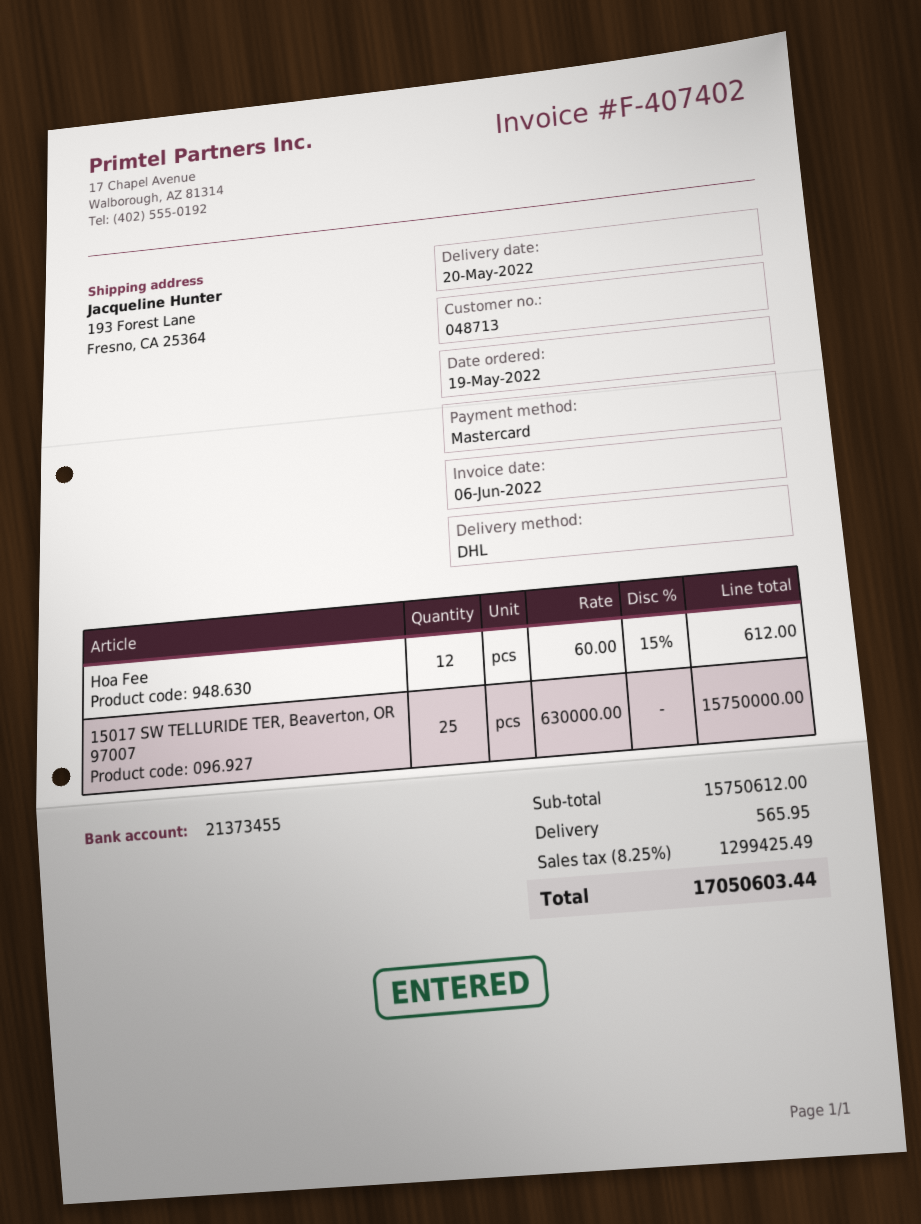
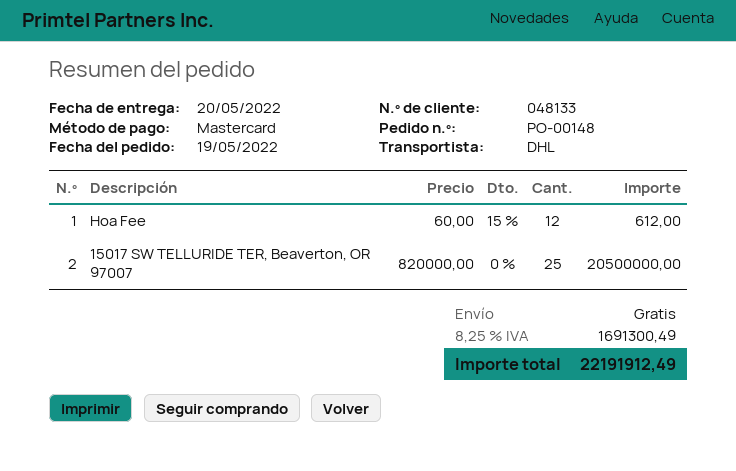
customer number: 048713 -> 048133
15017 SW TELLURIDE TER, Beaverton, OR 97007: 25 x 630000.00 = 15750000.00 -> 25 x 820000.00 = 20500000.00
shipping: 565.95 -> 0.00
tax: 8.25% = 1299425.49 -> 8.25% = 1691300.49
total: 17050603.44 -> 22191912.49

